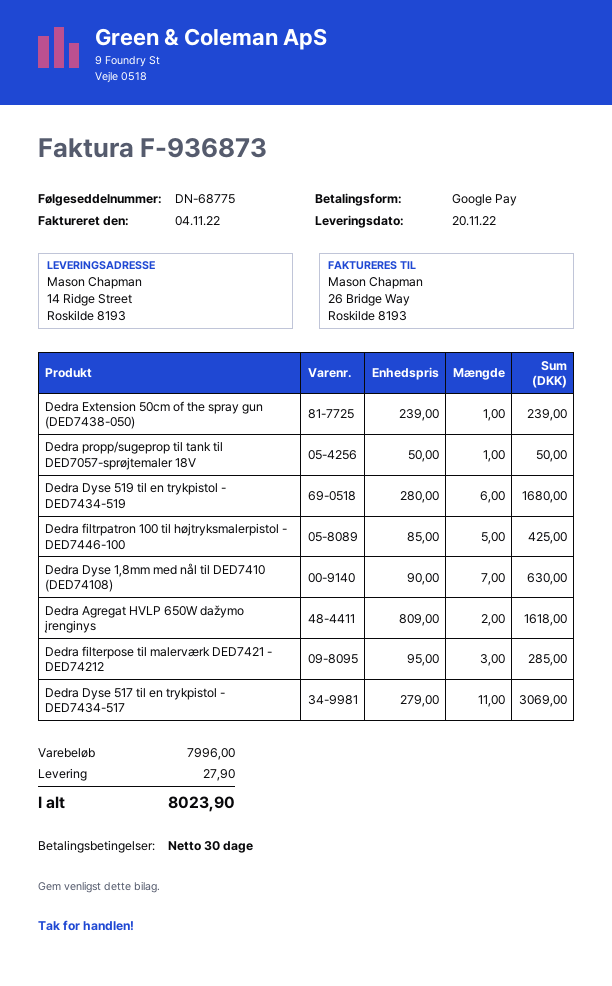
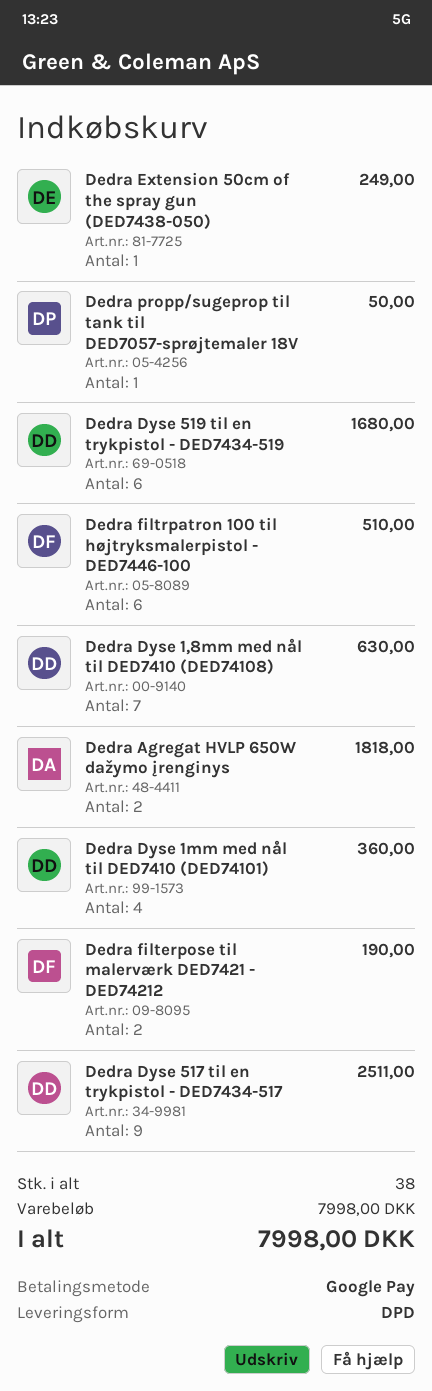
Dedra Extension 50cm of the spray gun (DED7438-050): 1 for 239.00 -> 1 for 249.00
Dedra filtrpatron 100 til højtryksmalerpistol - DED7446-100: 5 for 425.00 -> 6 for 510.00
Dedra Agregat HVLP 650W dažymo įrenginys: 2 for 1618.00 -> 2 for 1818.00
Dedra filterpose til malerværk DED7421 - DED74212: 3 for 285.00 -> 2 for 190.00
Dedra Dyse 517 til en trykpistol - DED7434-517: 11 for 3069.00 -> 9 for 2511.00
Dedra Dyse 1mm med nål til DED7410 (DED74101): none -> 4 for 360.00
subtotal: 7996.00 -> 7998.00
shipping: 27.90 -> none
total: 8023.90 -> 7998.00

